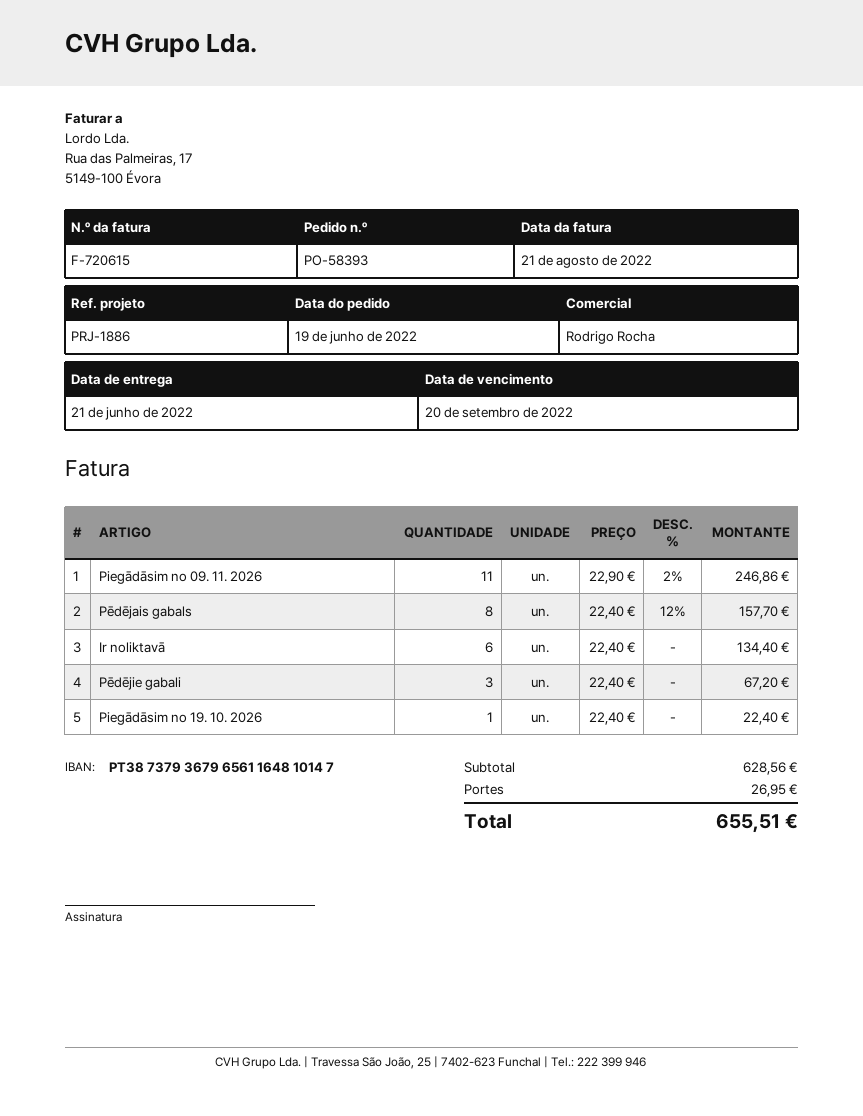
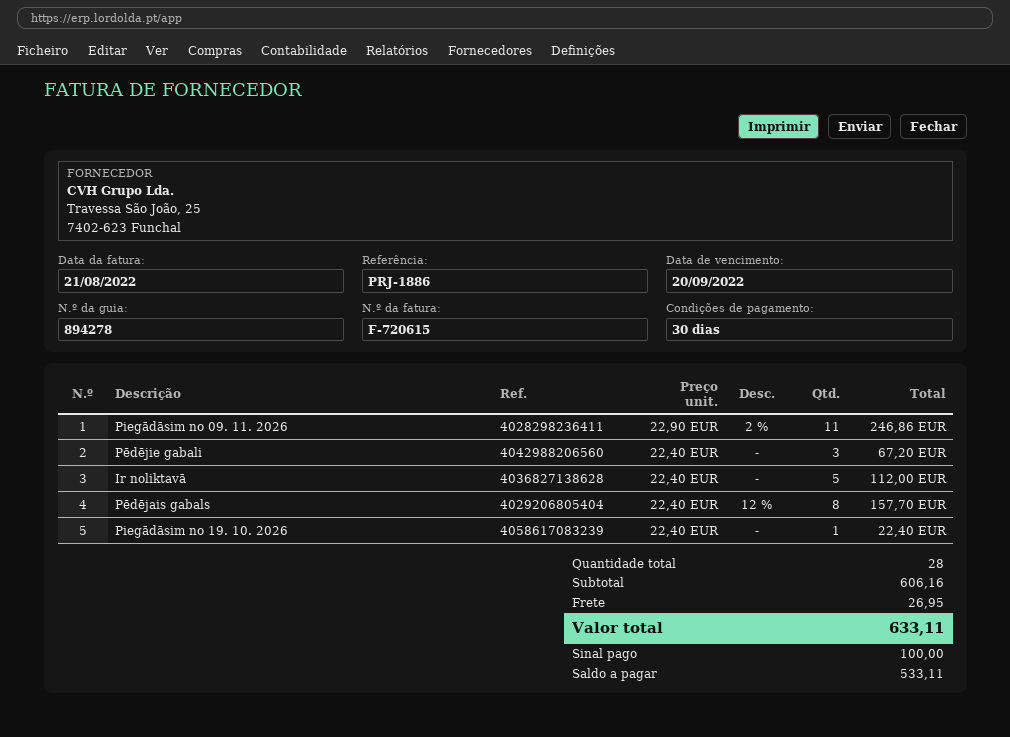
Ir noliktavā: 6 x 22.40 = 134.40 -> 5 x 22.40 = 112.00
subtotal: 628.56 -> 606.16
total: 655.51 -> 633.11

